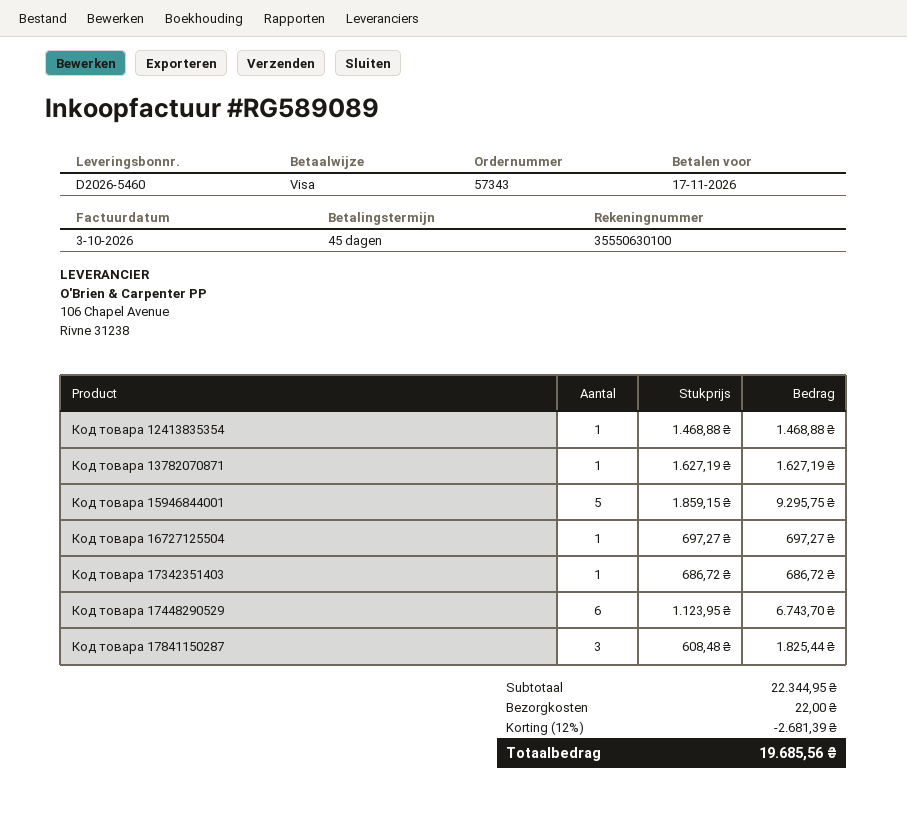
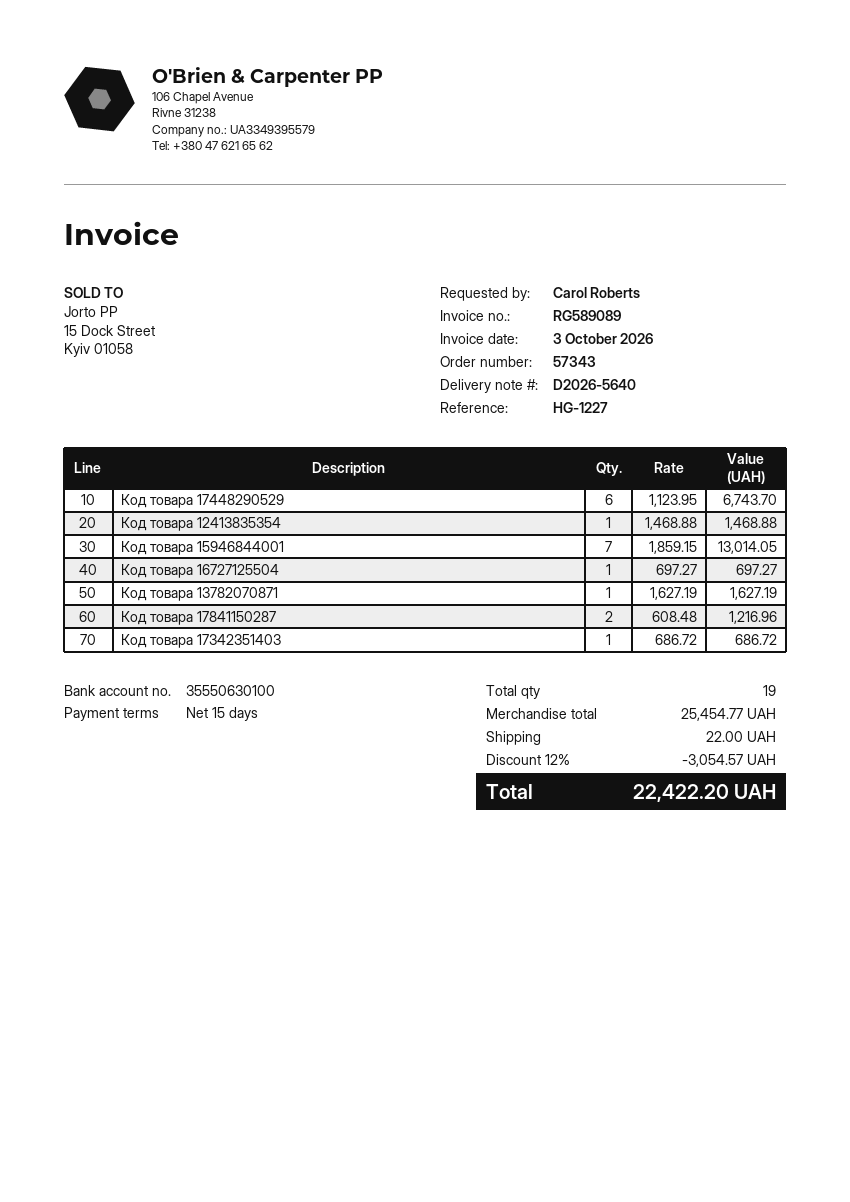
delivery note number: D2026-5460 -> D2026-5640
payment terms: 45 days -> 15 days
Код товара 15946844001: 5 x 1859.15 = 9295.75 -> 7 x 1859.15 = 13014.05
Код товара 17841150287: 3 x 608.48 = 1825.44 -> 2 x 608.48 = 1216.96
subtotal: 22344.95 -> 25454.77
discount: 12% = 2681.39 -> 12% = 3054.57
total: 19685.56 -> 22422.20

